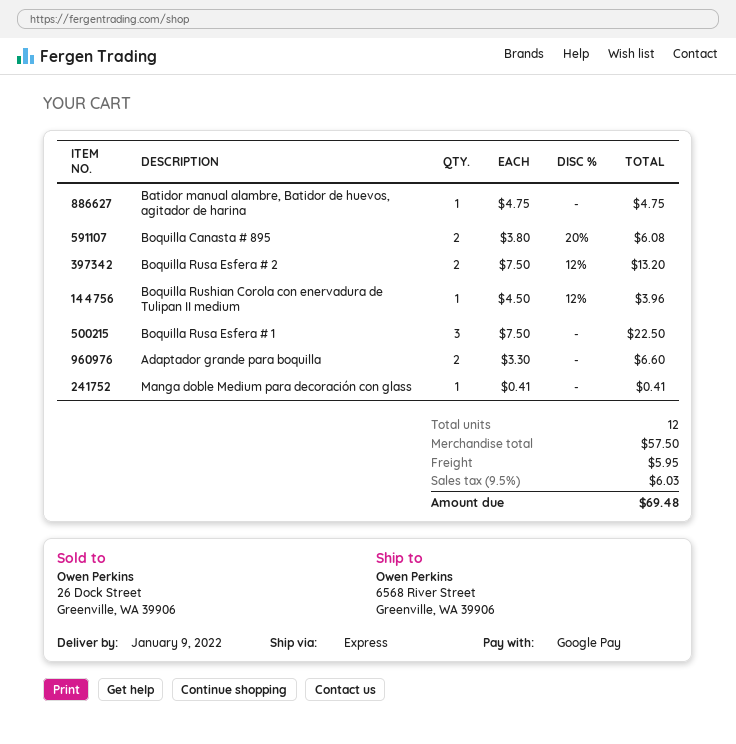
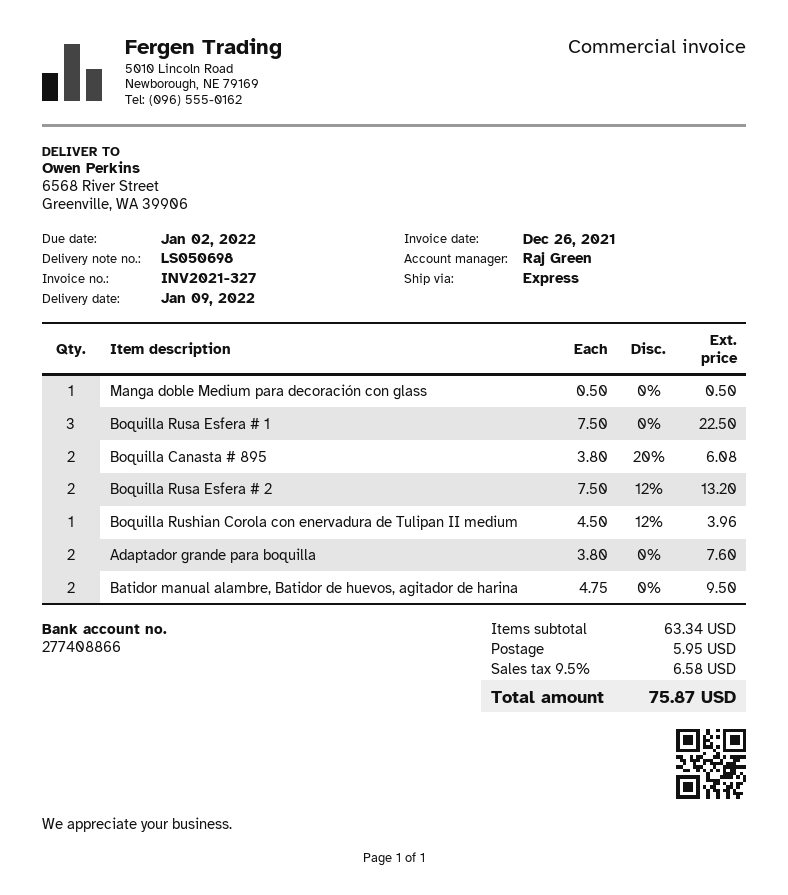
Batidor manual alambre, Batidor de huevos, agitador de harina: 1 x 4.75 = 4.75 -> 2 x 4.75 = 9.50
Adaptador grande para boquilla: 2 x 3.30 = 6.60 -> 2 x 3.80 = 7.60
Manga doble Medium para decoración con glass: 1 x 0.41 = 0.41 -> 1 x 0.50 = 0.50
subtotal: 57.50 -> 63.34
tax: 9.5% = 6.03 -> 9.5% = 6.58
total: 69.48 -> 75.87

